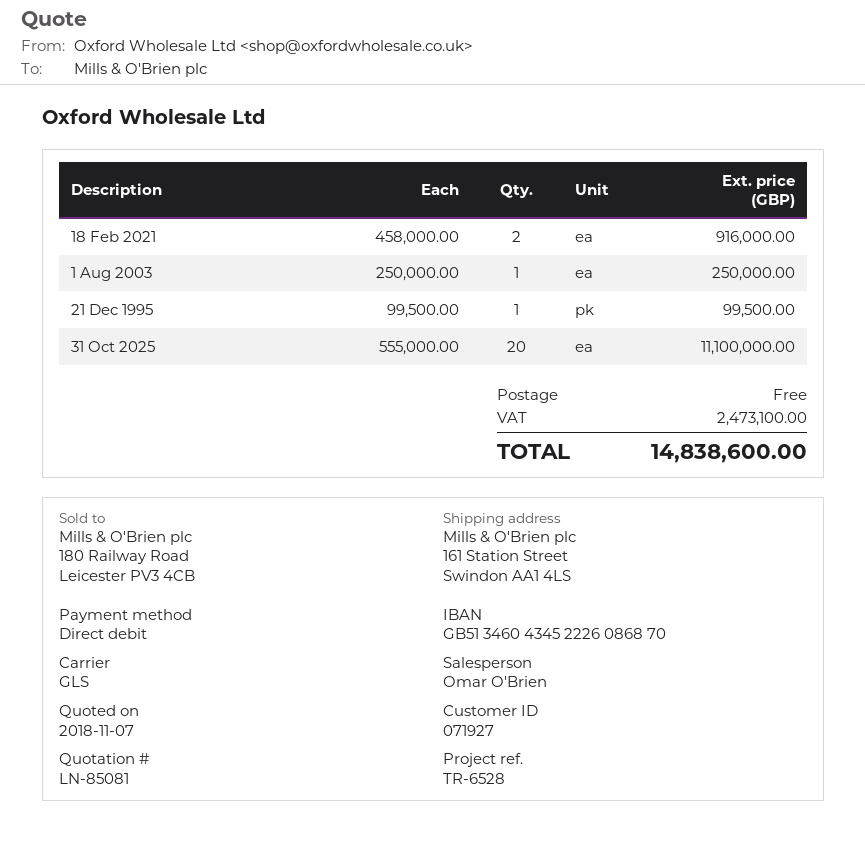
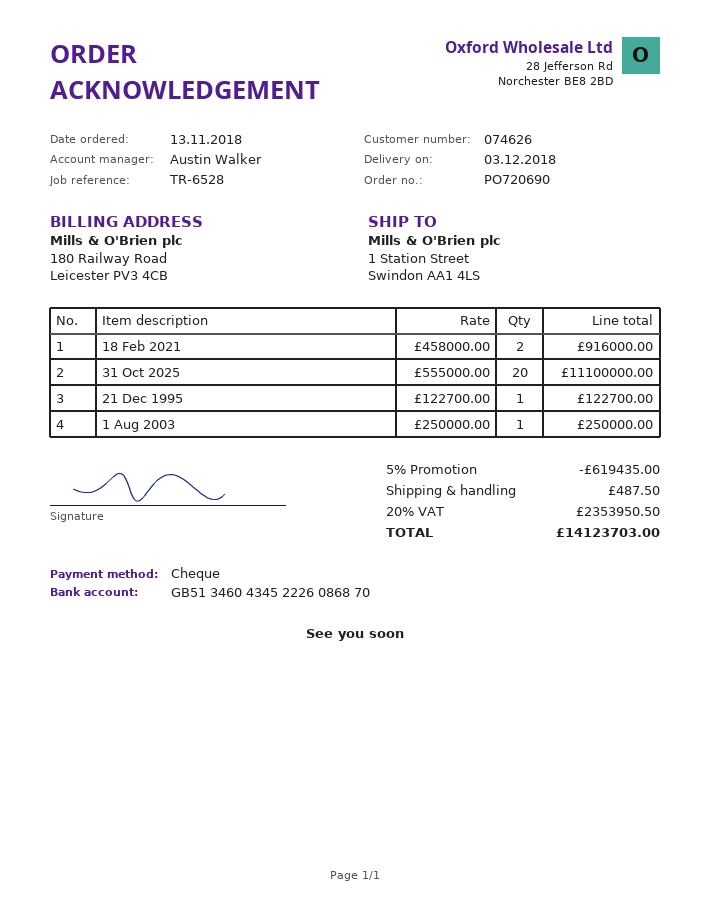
customer number: 071927 -> 074626
sales rep: Omar O'Brien -> Austin Walker
payment method: direct debit -> cheque
ship to: 161 Station Street, Swindon AA1 4LS -> 1 Station Street, Swindon AA1 4LS
21 Dec 1995: 1 x 99500.00 = 99500.00 -> 1 x 122700.00 = 122700.00
discount: none -> 5% = 619435.00
shipping: 0.00 -> 487.50
tax: 2473100.00 -> 2353950.50
total: 14838600.00 -> 14123703.00

